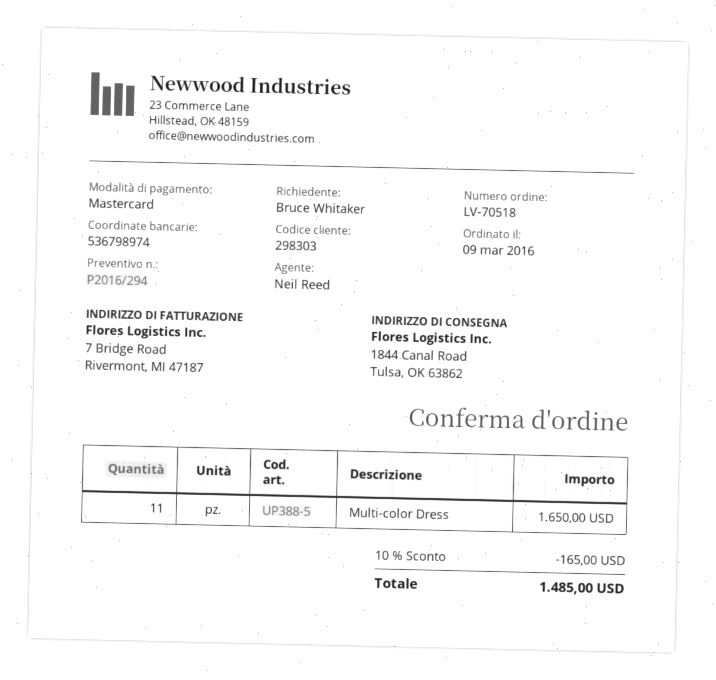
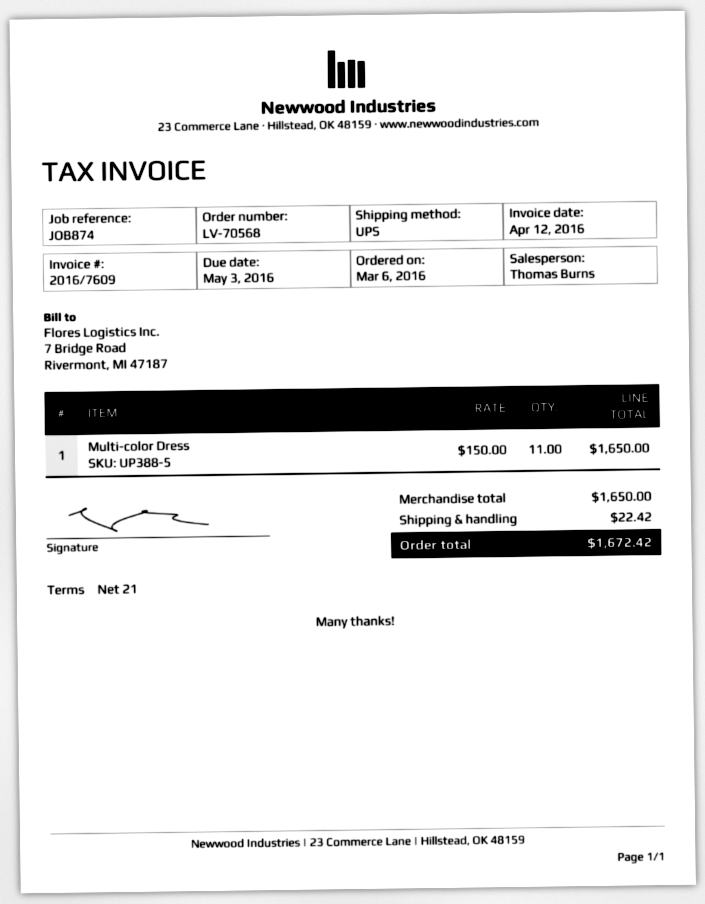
order number: LV-70518 -> LV-70568
order date: 2016-03-09 -> 2016-03-06
sales rep: Neil Reed -> Thomas Burns
discount: 10% = 165.00 -> none
shipping: none -> 22.42
total: 1485.00 -> 1672.42

